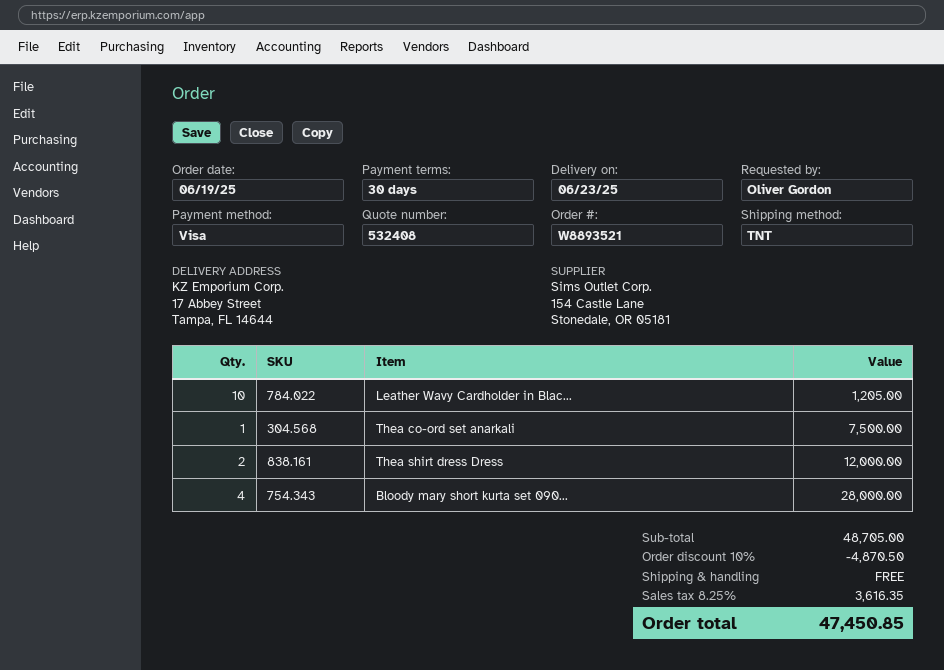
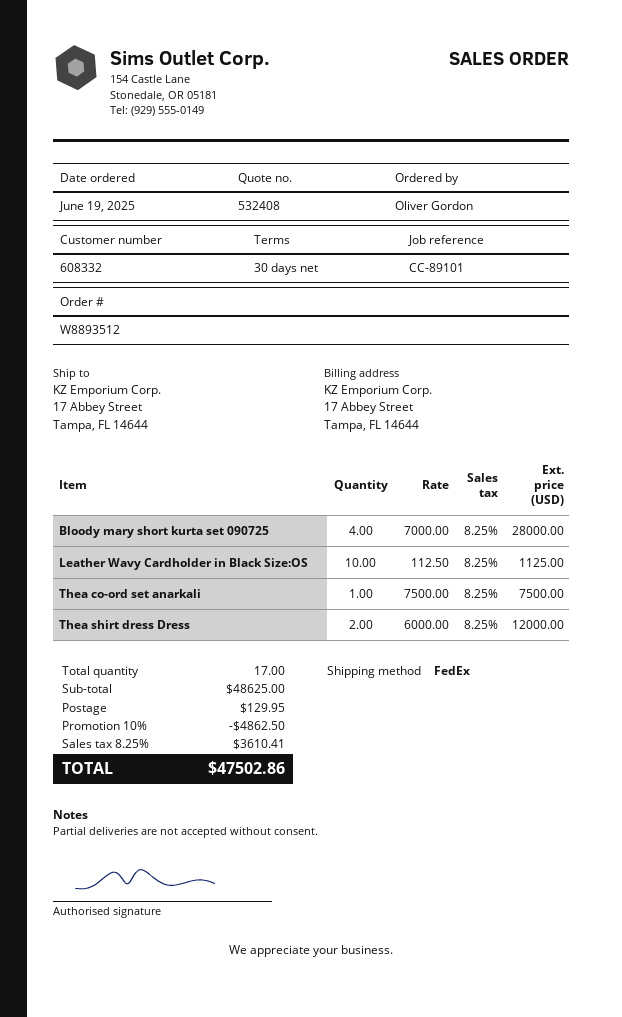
order number: W8893521 -> W8893512
shipping method: TNT -> FedEx
Leather Wavy Cardholder in Blac...: 10 for 1205.00 -> 10 for 1125.00
subtotal: 48705.00 -> 48625.00
discount: 10% = 4870.50 -> 10% = 4862.50
shipping: 0.00 -> 129.95
tax: 8.25% = 3616.35 -> 8.25% = 3610.41
total: 47450.85 -> 47502.86

